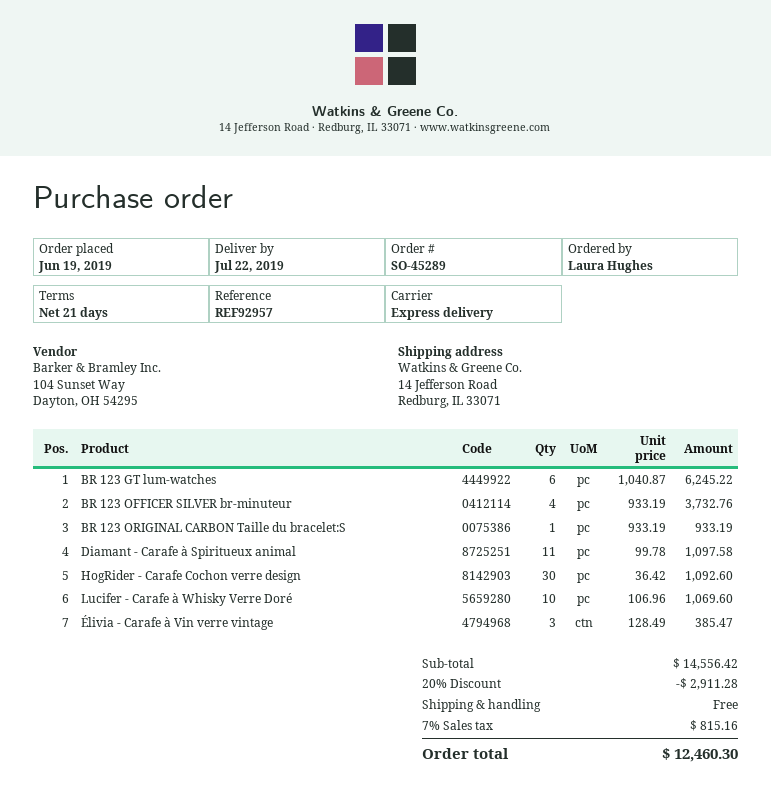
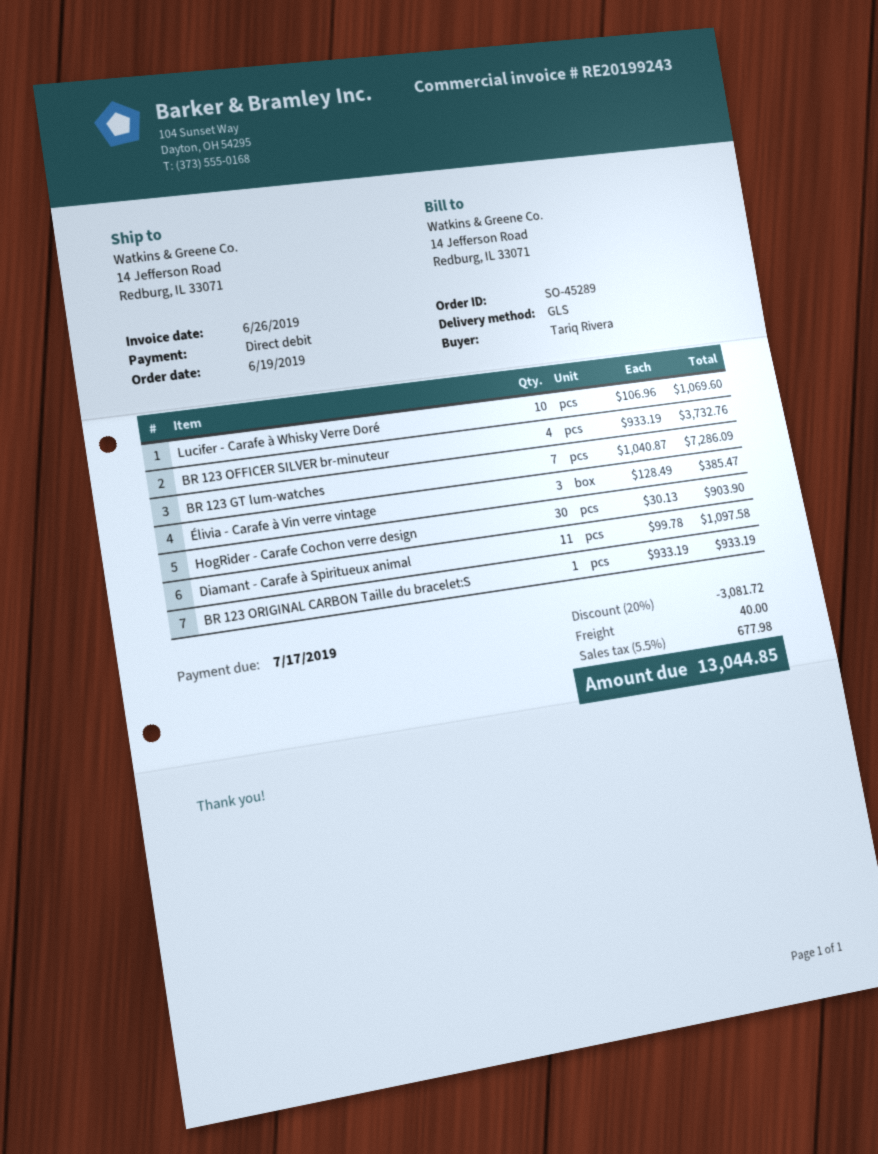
ordered by: Laura Hughes -> Tariq Rivera
shipping method: express -> GLS
BR 123 GT lum-watches: 6 x 1040.87 = 6245.22 -> 7 x 1040.87 = 7286.09
HogRider - Carafe Cochon verre design: 30 x 36.42 = 1092.60 -> 30 x 30.13 = 903.90
discount: 20% = 2911.28 -> 20% = 3081.72
shipping: 0.00 -> 40.00
tax: 7% = 815.16 -> 5.5% = 677.98
total: 12460.30 -> 13044.85

